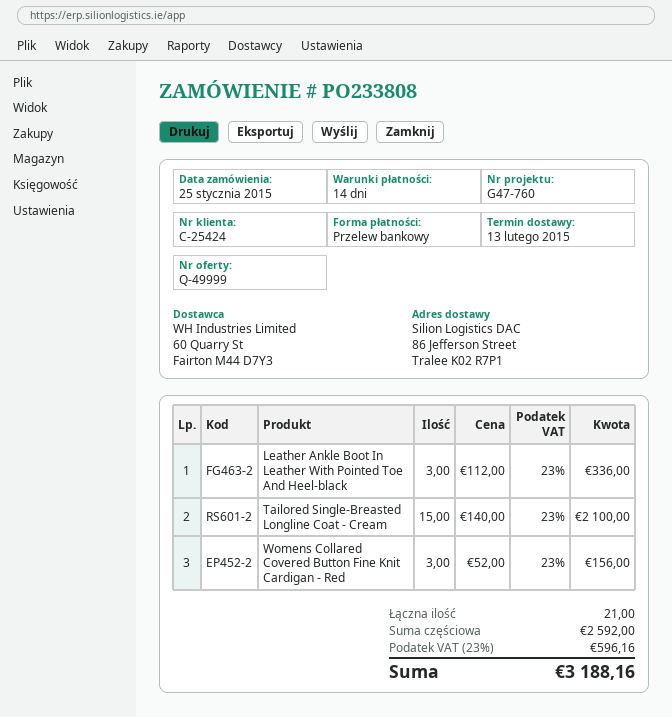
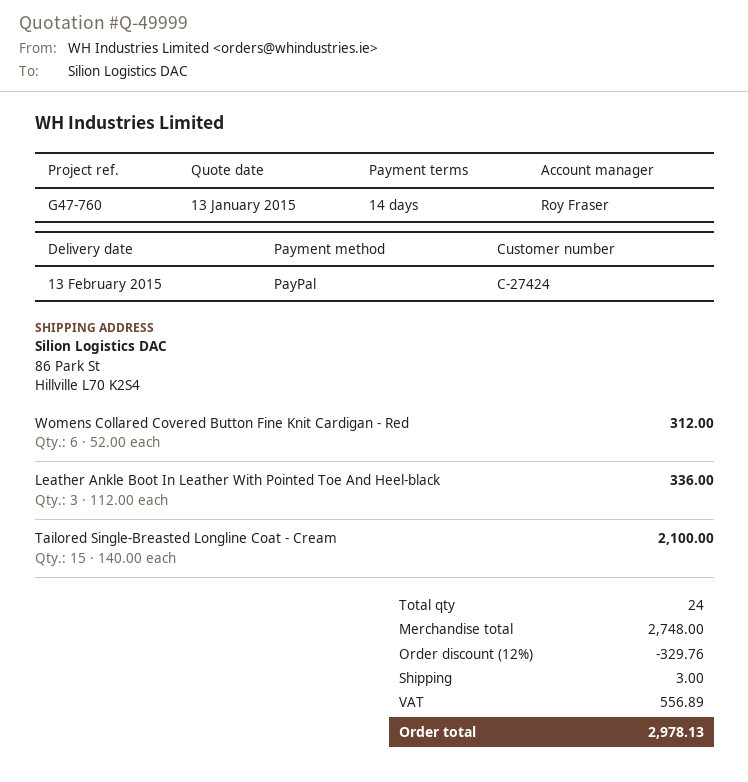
customer number: C-25424 -> C-27424
payment method: bank transfer -> PayPal
ship to: 86 Jefferson Street, Tralee K02 R7P1 -> 86 Park St, Hillville L70 K2S4
Womens Collared Covered Button Fine Knit Cardigan - Red: 3 x 52.00 = 156.00 -> 6 x 52.00 = 312.00
total quantity: 21 -> 24
subtotal: 2592.00 -> 2748.00
discount: none -> 12% = 329.76
shipping: none -> 3.00
tax: 596.16 -> 556.89
total: 3188.16 -> 2978.13

